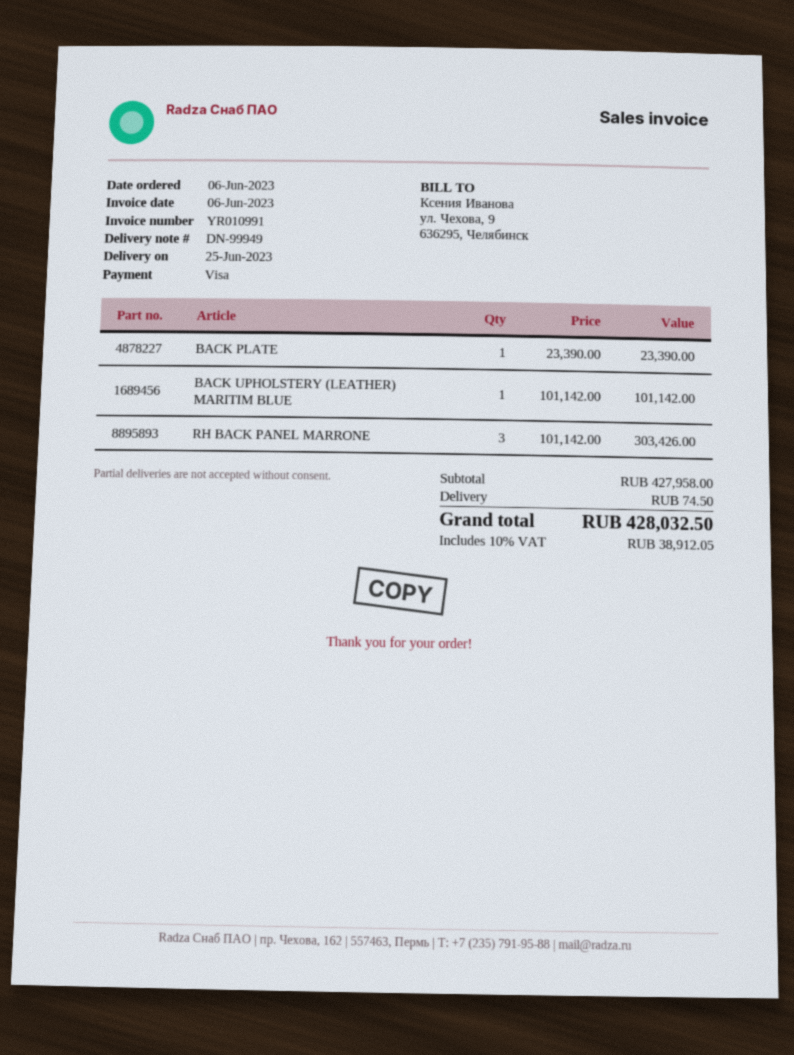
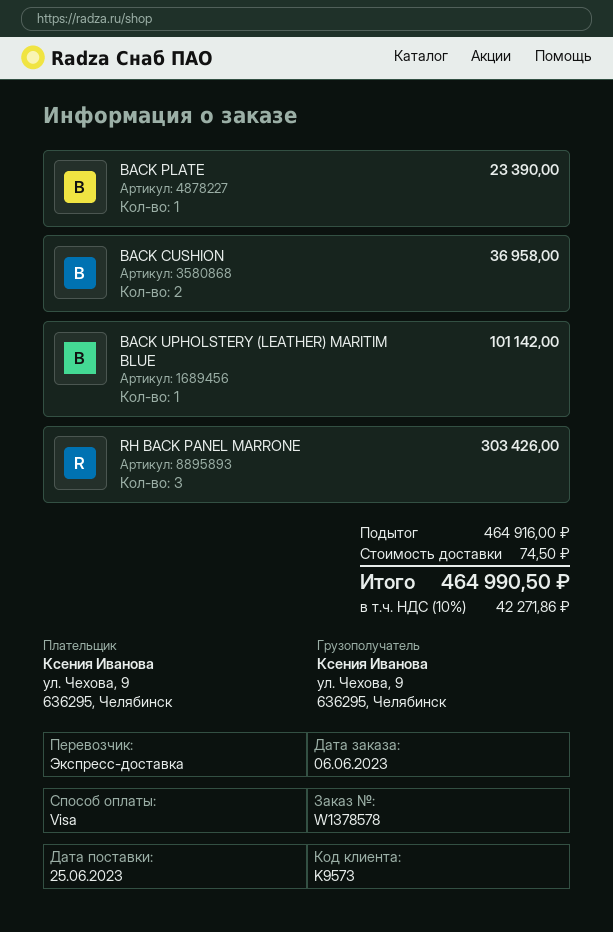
BACK CUSHION: none -> 2 for 36958.00
subtotal: 427958.00 -> 464916.00
tax: 10% = 38912.05 -> 10% = 42271.86
total: 428032.50 -> 464990.50

